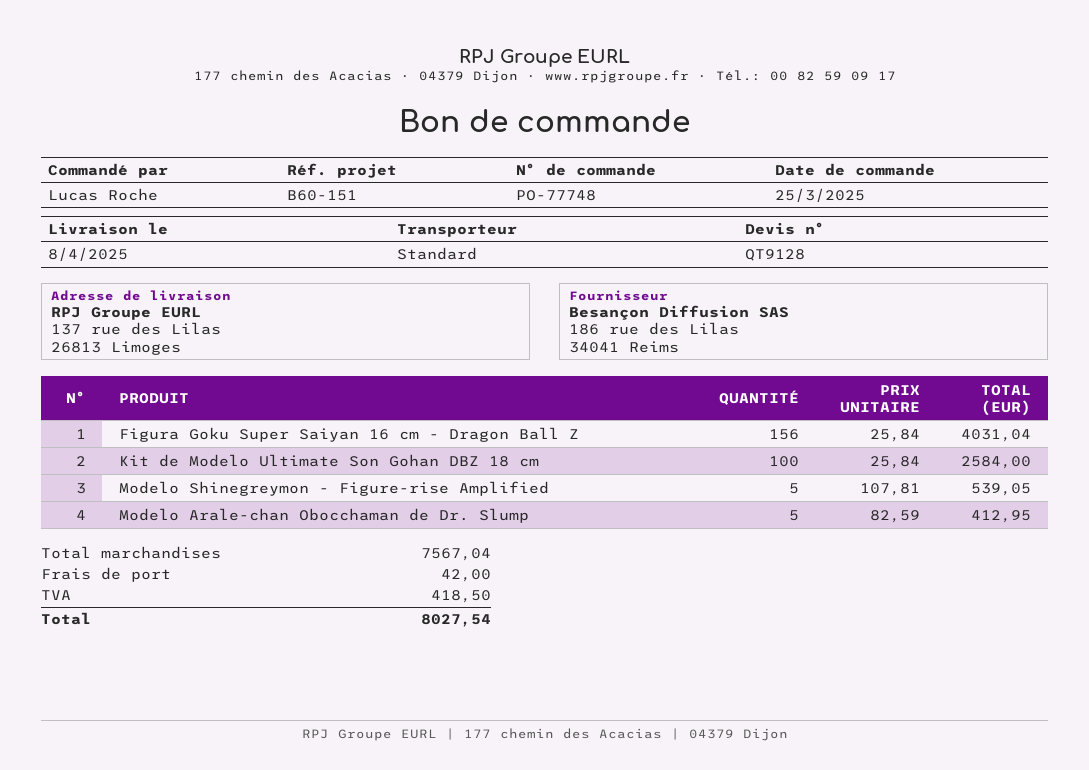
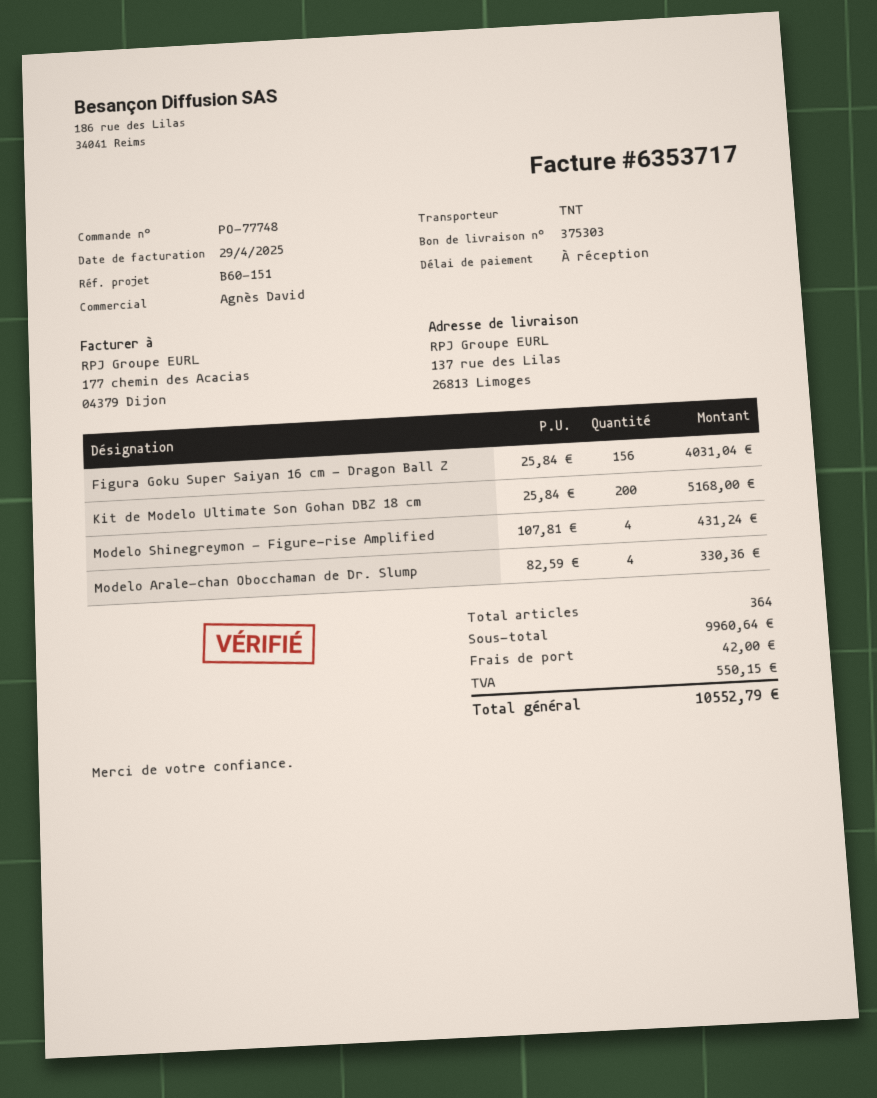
shipping method: standard -> TNT
Kit de Modelo Ultimate Son Gohan DBZ 18 cm: 100 x 25.84 = 2584.00 -> 200 x 25.84 = 5168.00
Modelo Shinegreymon - Figure-rise Amplified: 5 x 107.81 = 539.05 -> 4 x 107.81 = 431.24
Modelo Arale-chan Obocchaman de Dr. Slump: 5 x 82.59 = 412.95 -> 4 x 82.59 = 330.36
subtotal: 7567.04 -> 9960.64
tax: 418.50 -> 550.15
total: 8027.54 -> 10552.79

